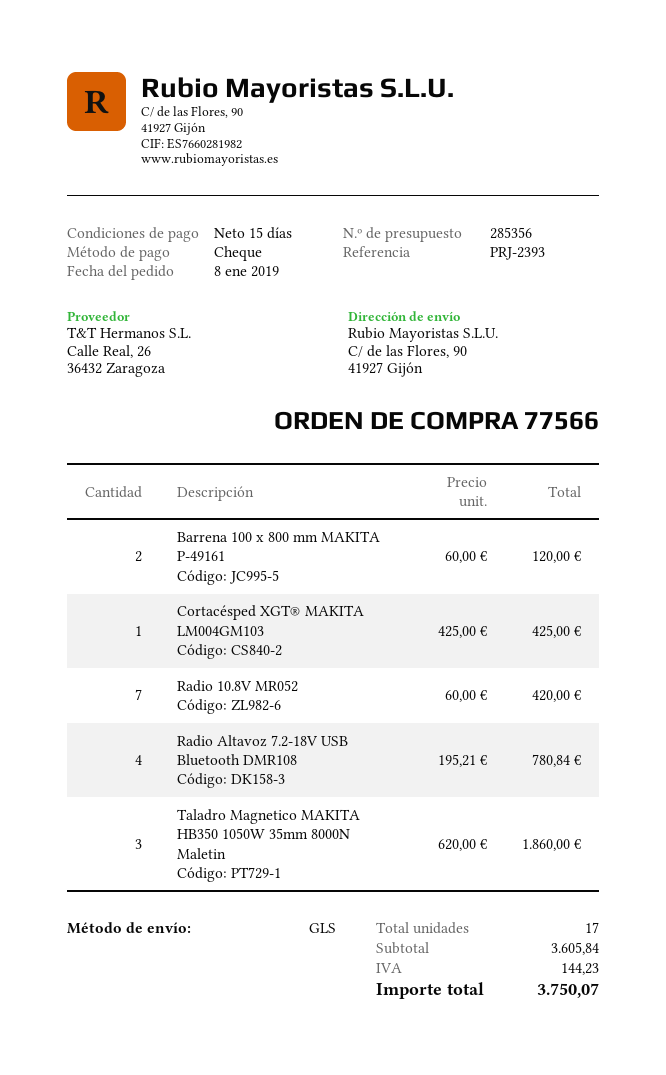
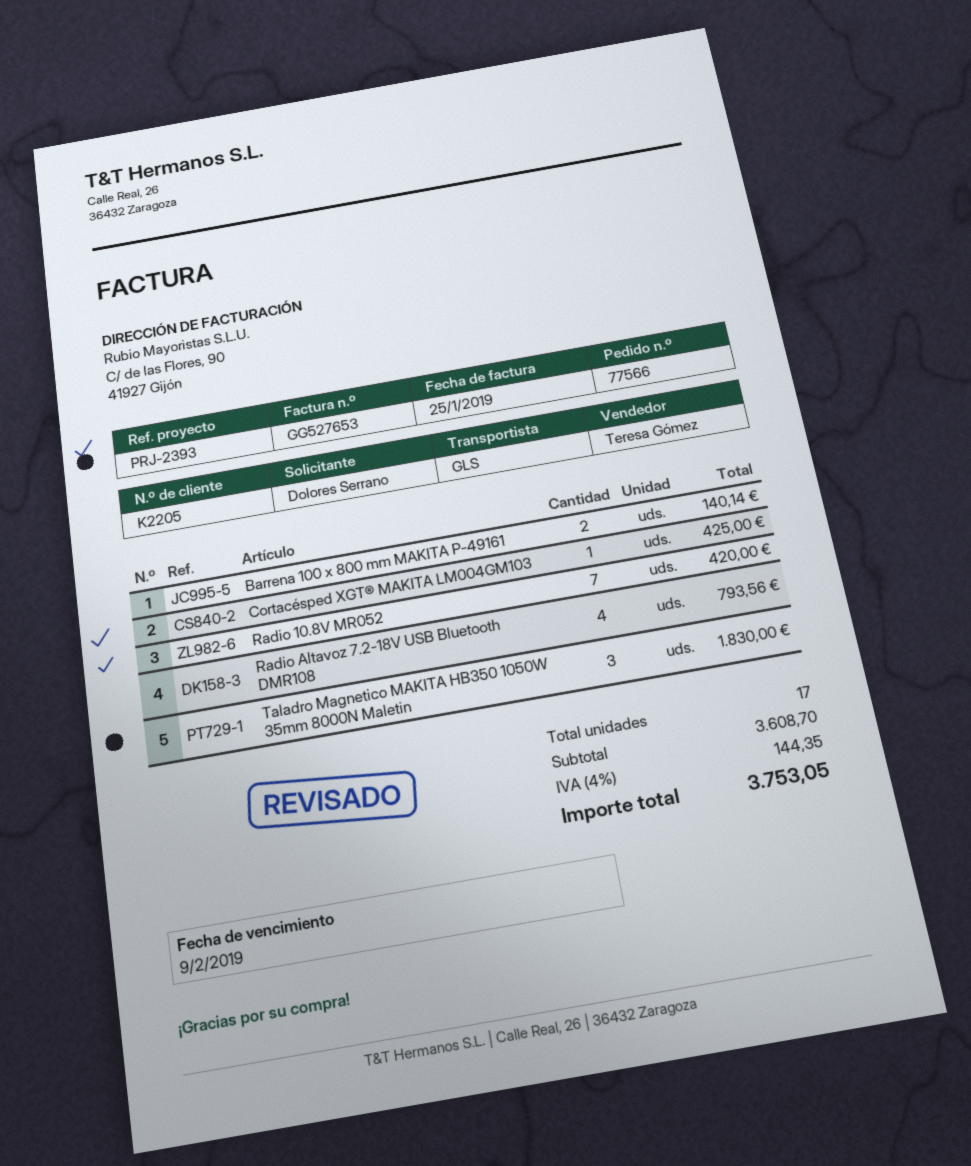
Barrena 100 x 800 mm MAKITA P-49161: 2 for 120.00 -> 2 for 140.14
Radio Altavoz 7.2-18V USB Bluetooth DMR108: 4 for 780.84 -> 4 for 793.56
Taladro Magnetico MAKITA HB350 1050W 35mm 8000N Maletin: 3 for 1860.00 -> 3 for 1830.00
subtotal: 3605.84 -> 3608.70
tax: 144.23 -> 144.35
total: 3750.07 -> 3753.05

